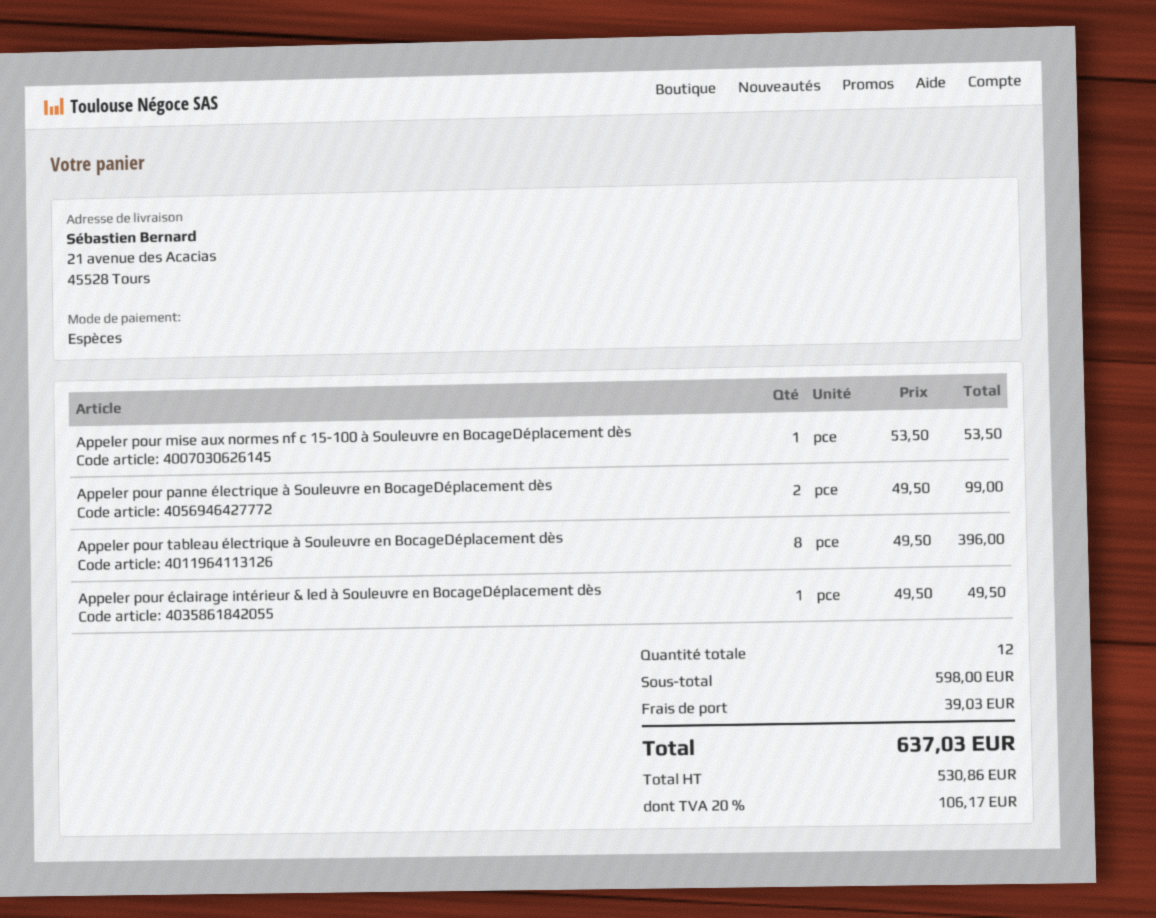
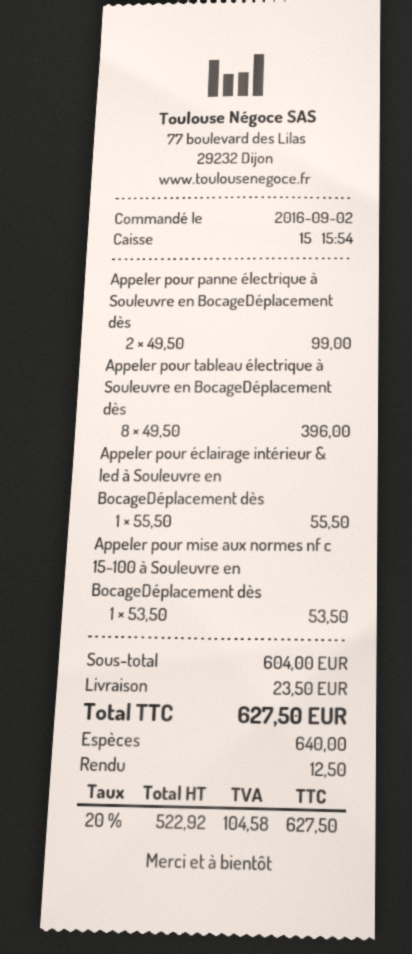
Appeler pour éclairage intérieur & led à Souleuvre en BocageDéplacement dès: 1 x 49.50 = 49.50 -> 1 x 55.50 = 55.50
subtotal: 598.00 -> 604.00
shipping: 39.03 -> 23.50
net: 530.86 -> 522.92
tax: 20% = 106.17 -> 20% = 104.58
total: 637.03 -> 627.50

